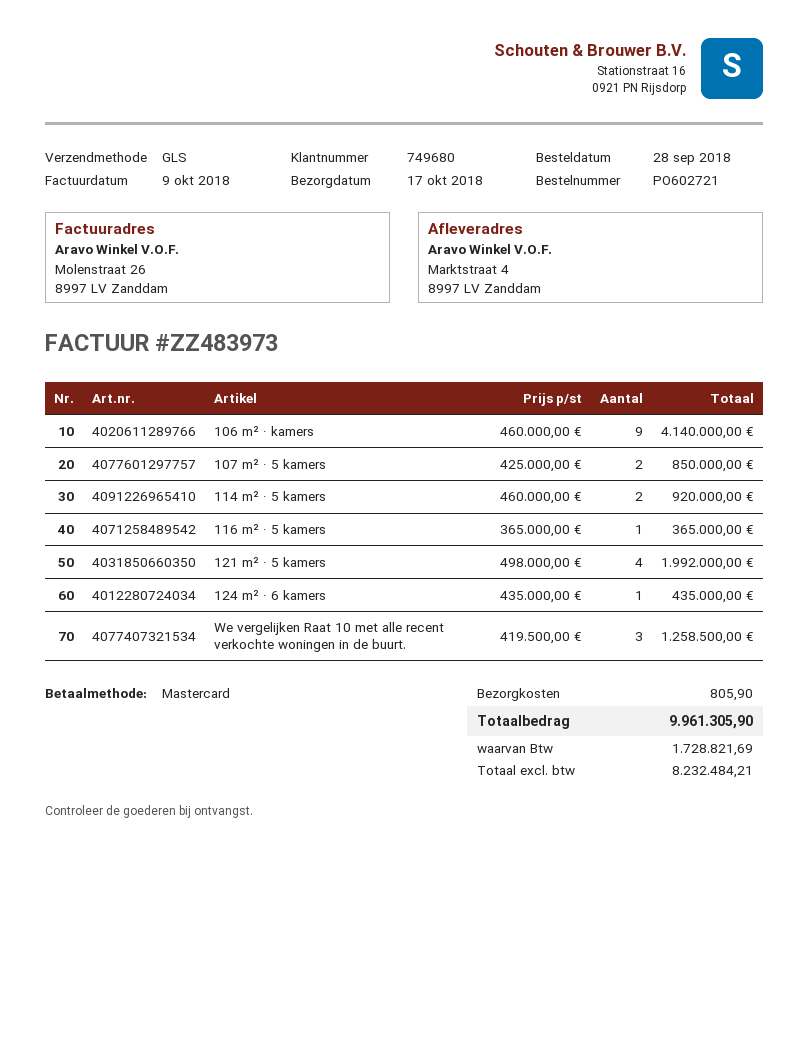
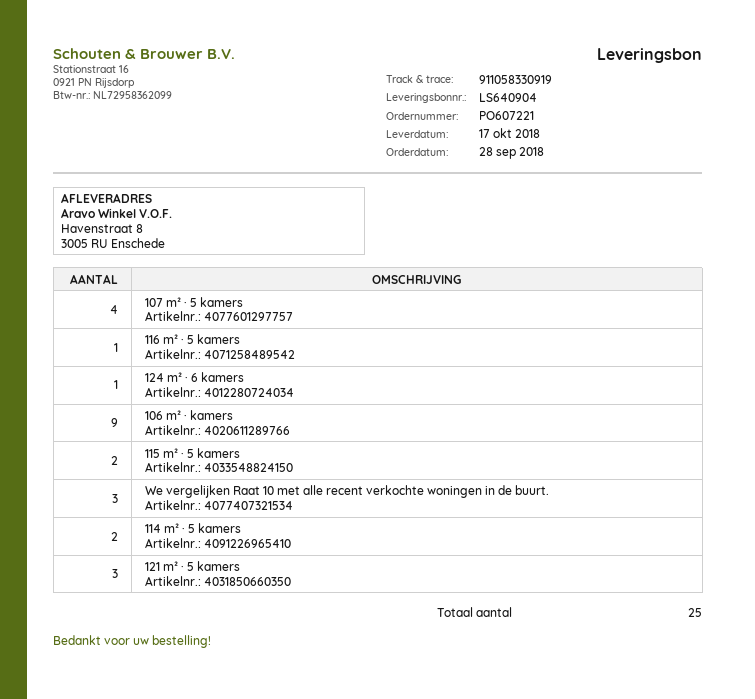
order number: PO602721 -> PO607221
ship to: Marktstraat 4, 8997 LV Zanddam -> Havenstraat 8, 3005 RU Enschede
107 m² · 5 kamers: 2 -> 4
121 m² · 5 kamers: 4 -> 3
115 m² · 5 kamers: none -> 2

